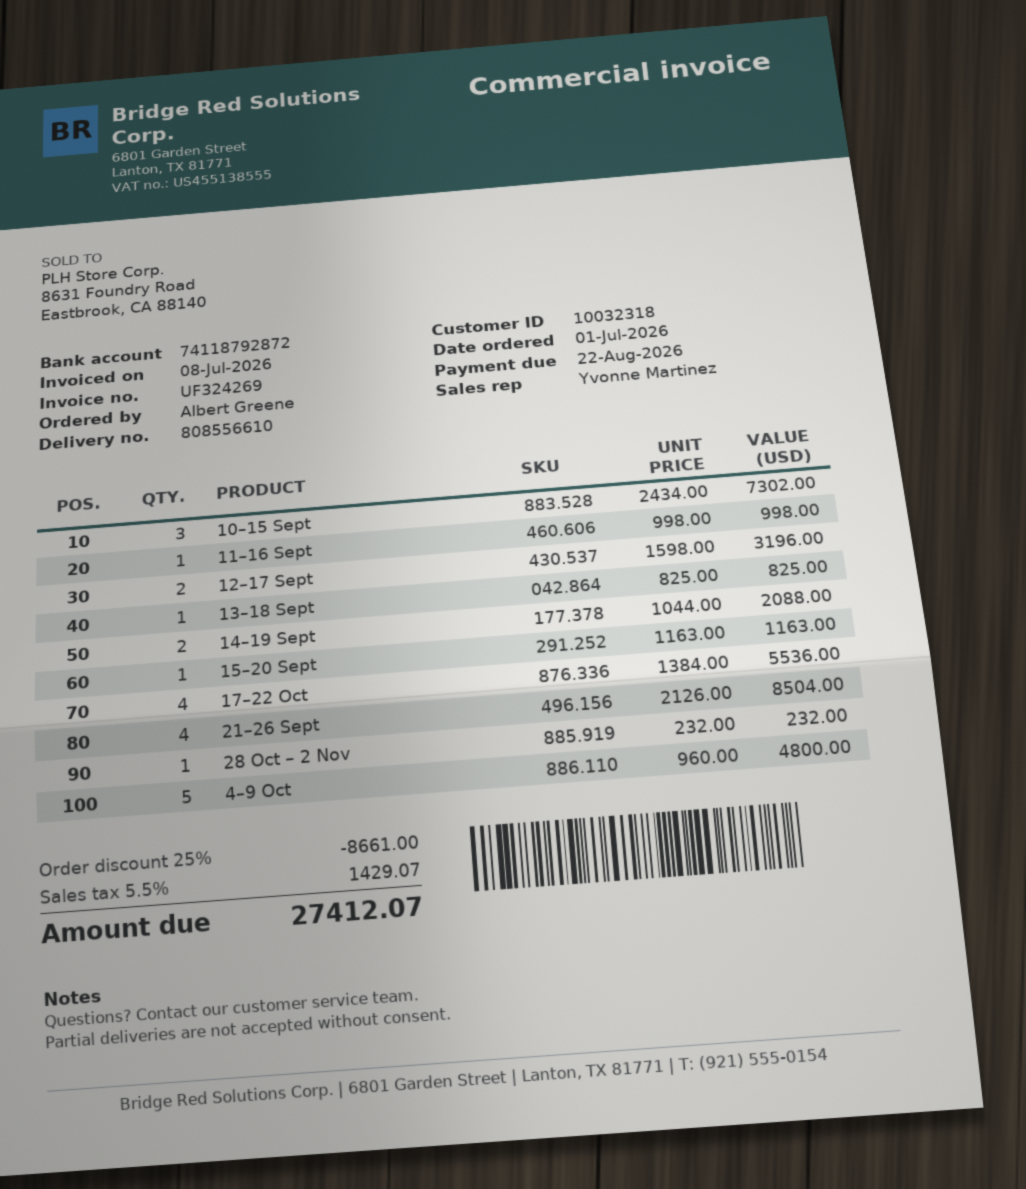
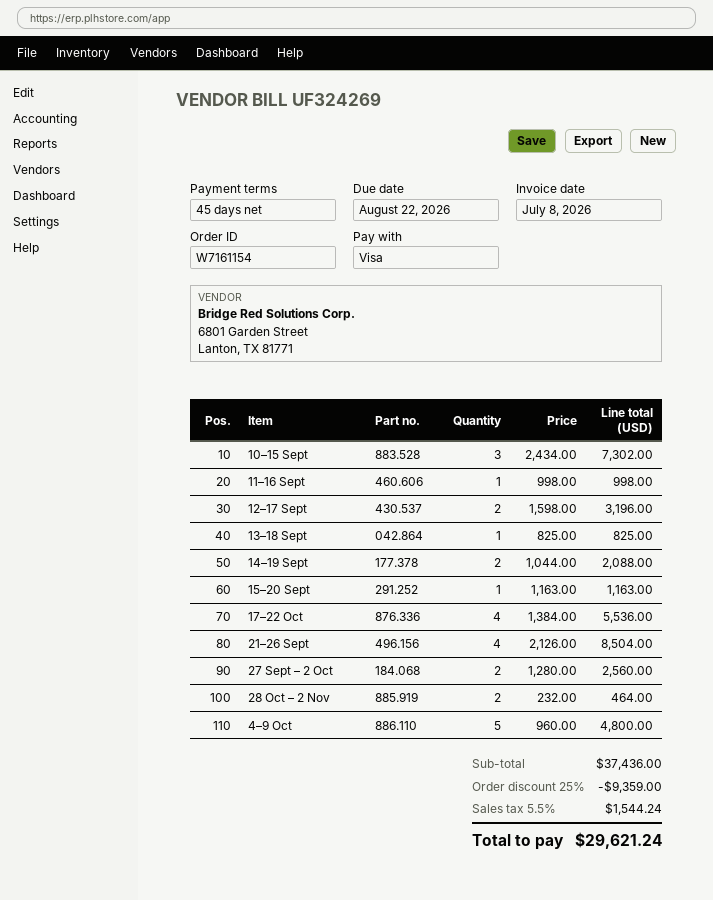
28 Oct – 2 Nov: 1 x 232.00 = 232.00 -> 2 x 232.00 = 464.00
27 Sept – 2 Oct: none -> 2 x 1280.00 = 2560.00
discount: 25% = 8661.00 -> 25% = 9359.00
tax: 5.5% = 1429.07 -> 5.5% = 1544.24
total: 27412.07 -> 29621.24

